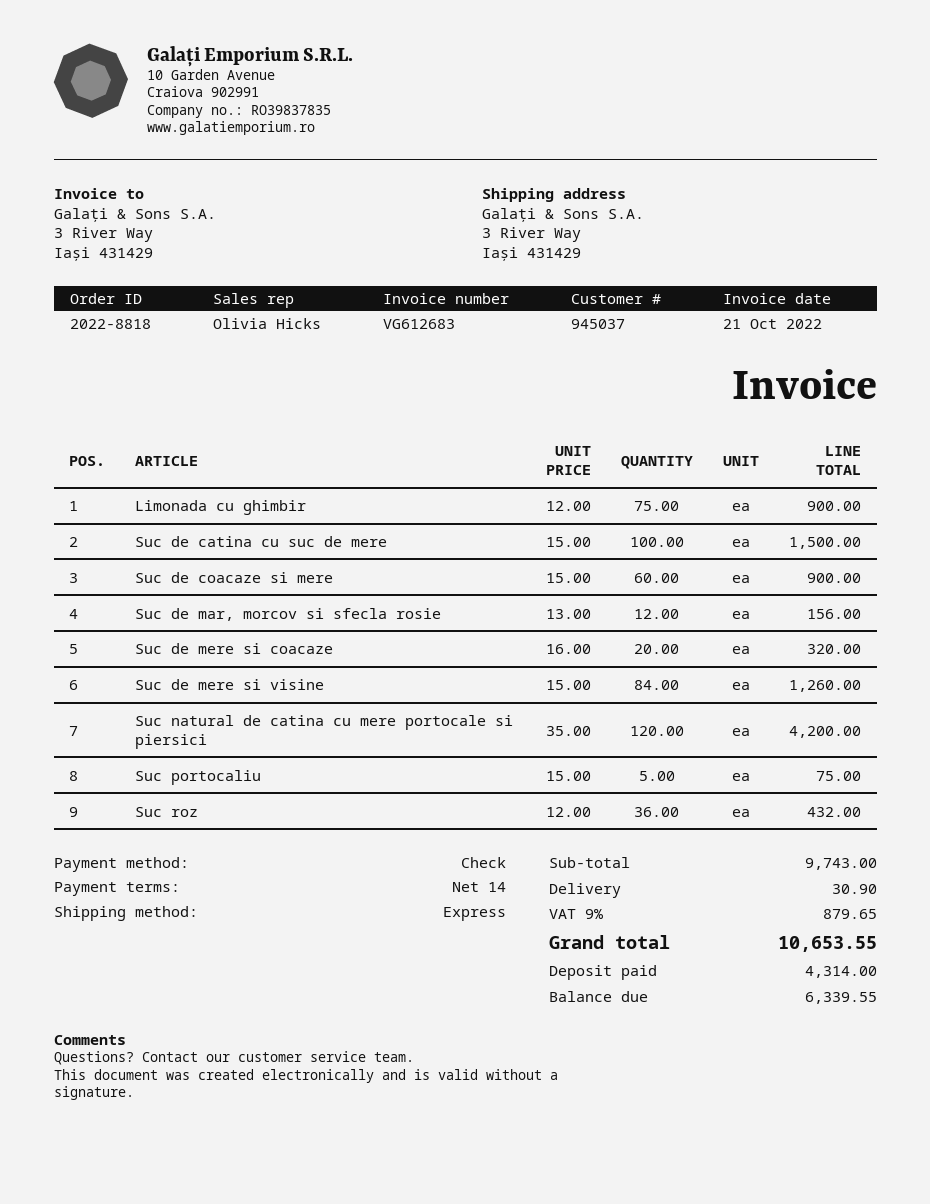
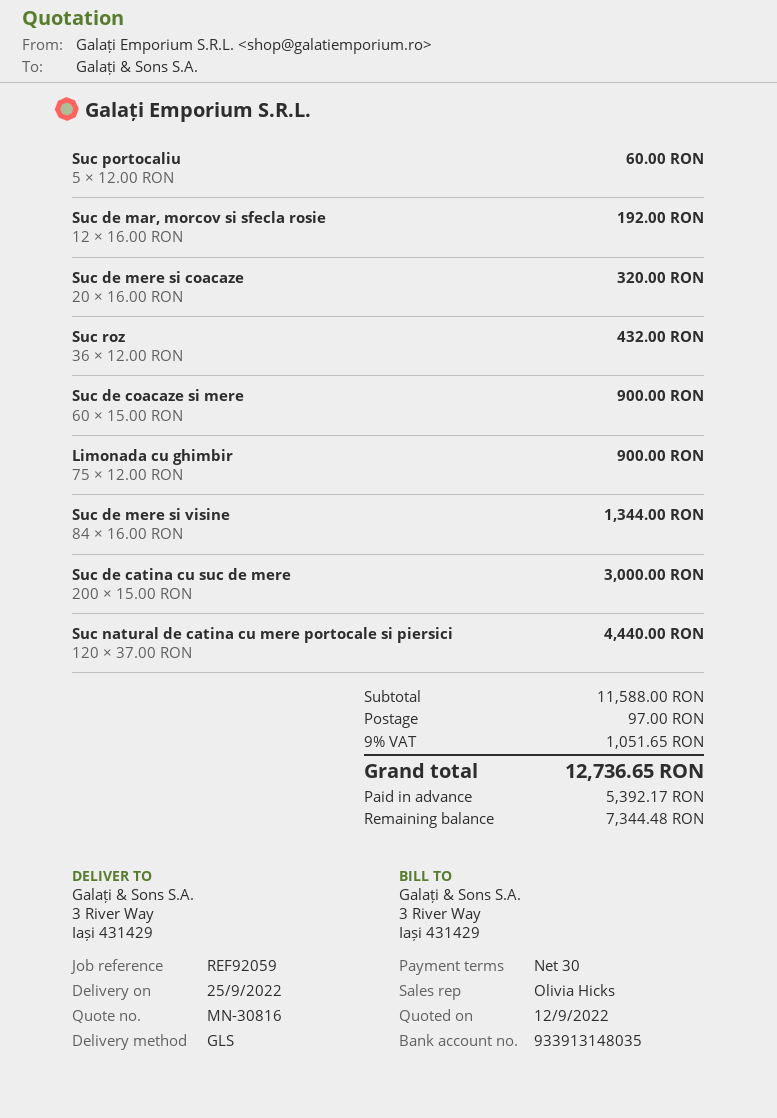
payment terms: 14 days -> 30 days
shipping method: express -> GLS
Suc de catina cu suc de mere: 100 x 15.00 = 1500.00 -> 200 x 15.00 = 3000.00
Suc de mar, morcov si sfecla rosie: 12 x 13.00 = 156.00 -> 12 x 16.00 = 192.00
Suc de mere si visine: 84 x 15.00 = 1260.00 -> 84 x 16.00 = 1344.00
Suc natural de catina cu mere portocale si piersici: 120 x 35.00 = 4200.00 -> 120 x 37.00 = 4440.00
Suc portocaliu: 5 x 15.00 = 75.00 -> 5 x 12.00 = 60.00
subtotal: 9743.00 -> 11588.00
shipping: 30.90 -> 97.00
tax: 9% = 879.65 -> 9% = 1051.65
total: 10653.55 -> 12736.65
deposit: 4314.00 -> 5392.17
balance: 6339.55 -> 7344.48

